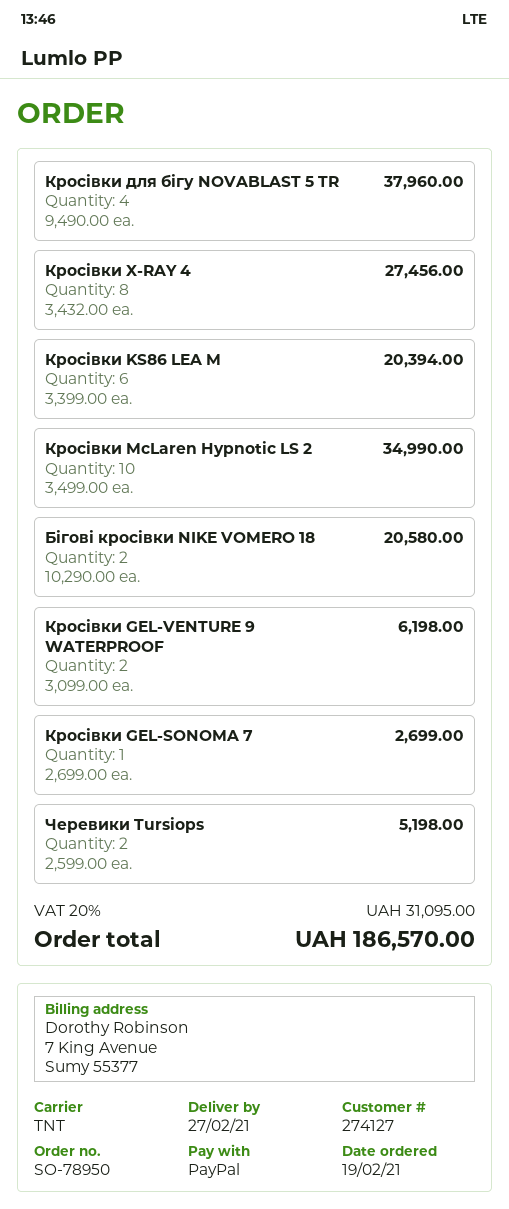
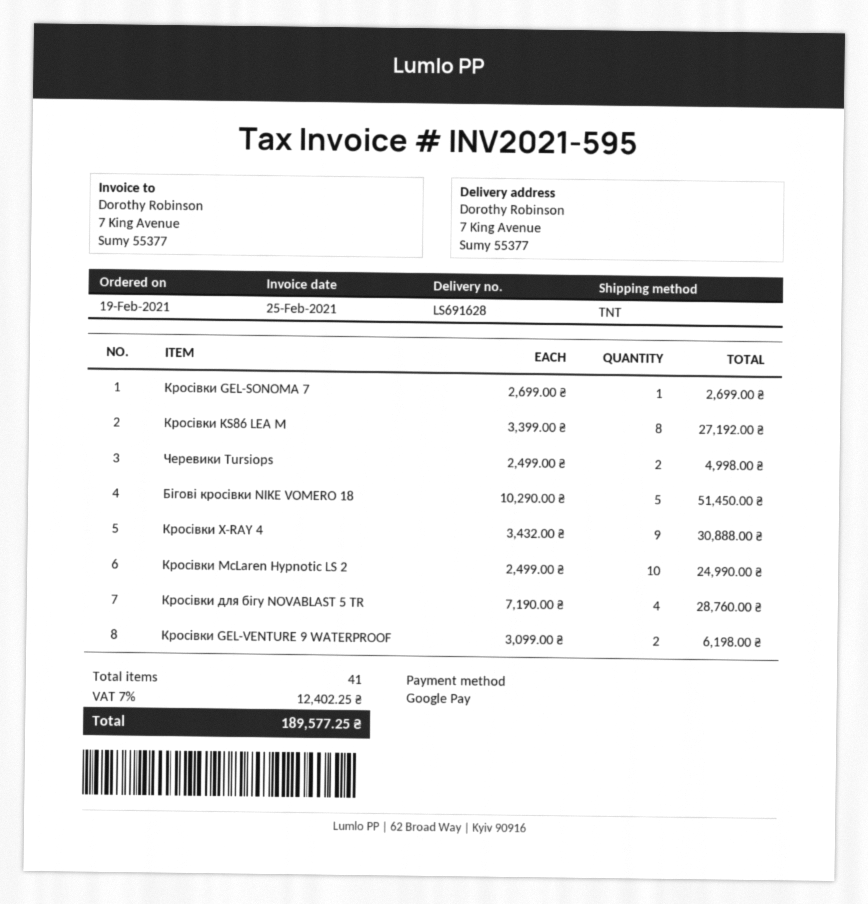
payment method: PayPal -> Google Pay
Кросівки для бігу NOVABLAST 5 TR: 4 x 9490.00 = 37960.00 -> 4 x 7190.00 = 28760.00
Кросівки X-RAY 4: 8 x 3432.00 = 27456.00 -> 9 x 3432.00 = 30888.00
Кросівки KS86 LEA M: 6 x 3399.00 = 20394.00 -> 8 x 3399.00 = 27192.00
Кросівки McLaren Hypnotic LS 2: 10 x 3499.00 = 34990.00 -> 10 x 2499.00 = 24990.00
Бігові кросівки NIKE VOMERO 18: 2 x 10290.00 = 20580.00 -> 5 x 10290.00 = 51450.00
Черевики Tursiops: 2 x 2599.00 = 5198.00 -> 2 x 2499.00 = 4998.00
tax: 20% = 31095.00 -> 7% = 12402.25
total: 186570.00 -> 189577.25

